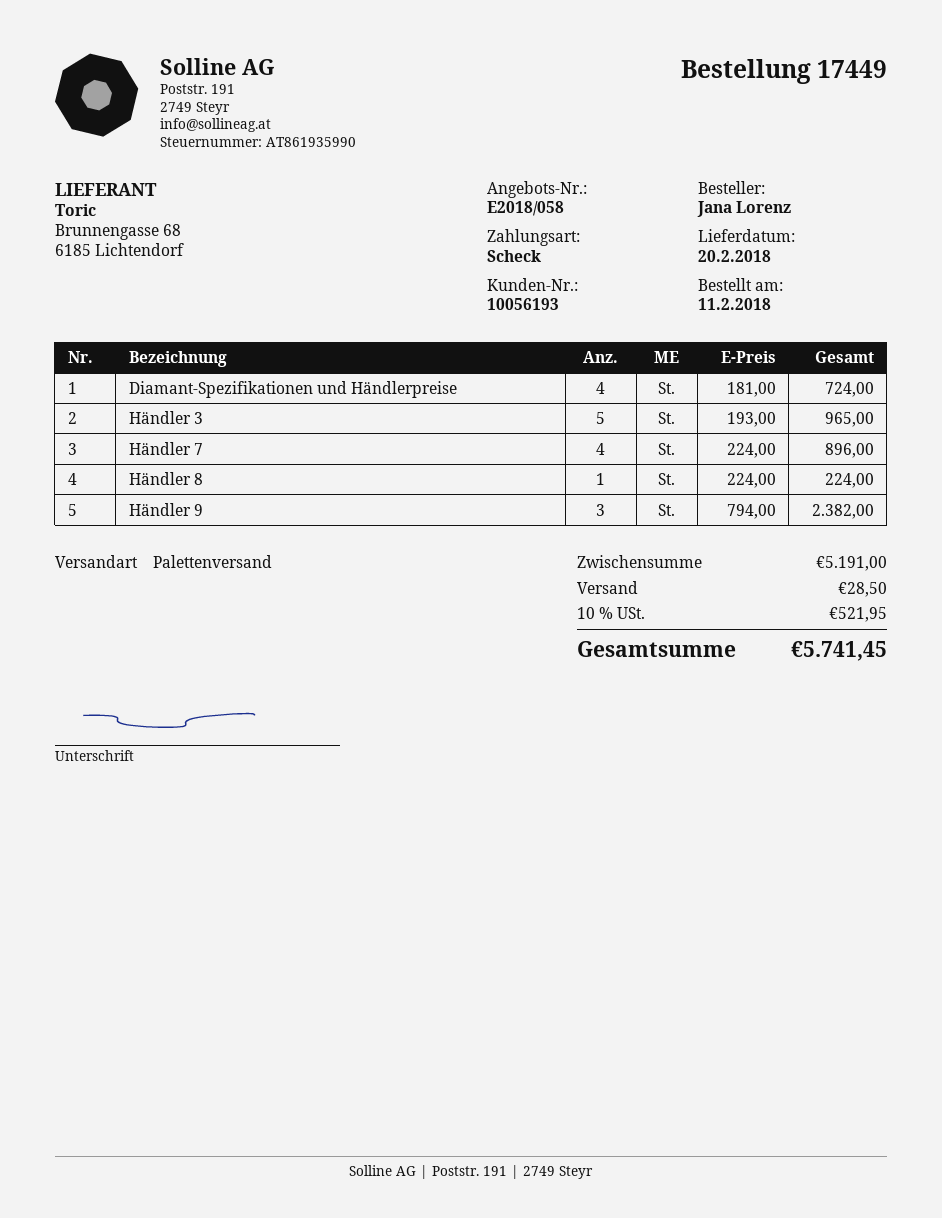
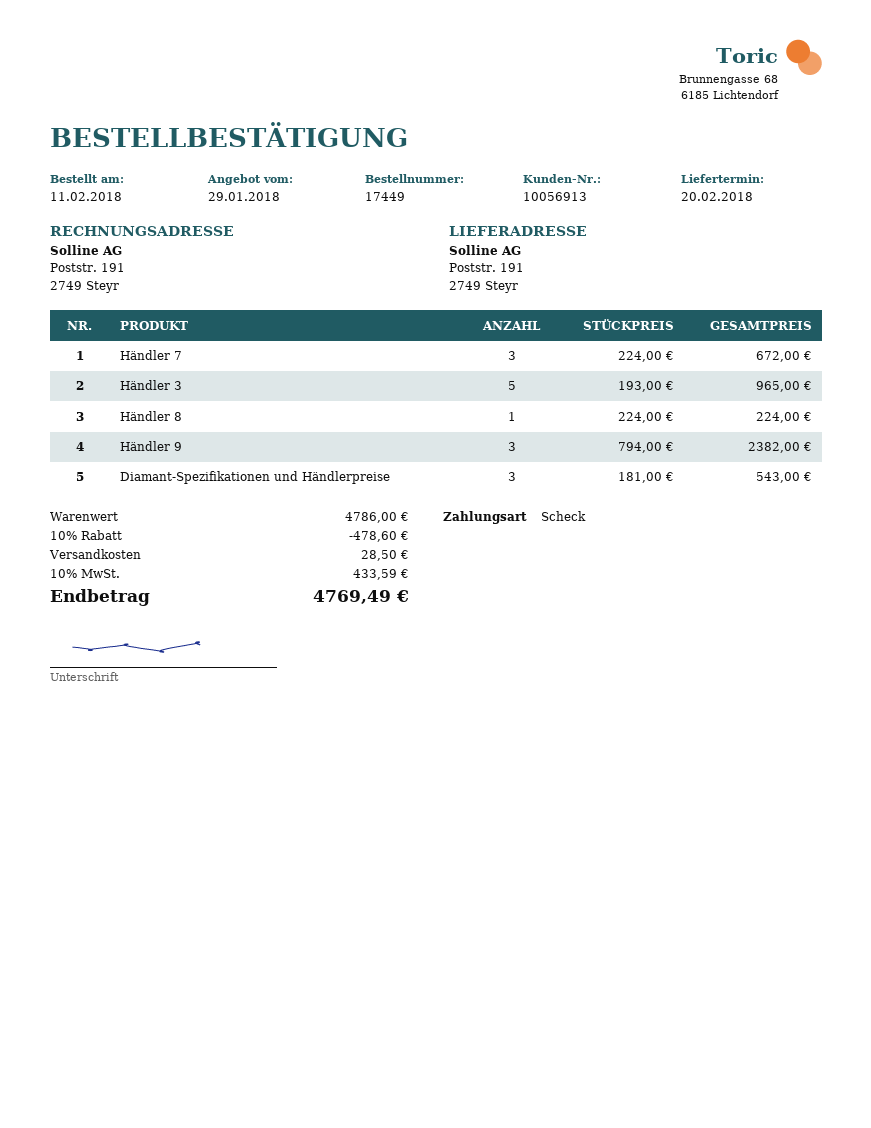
customer number: 10056193 -> 10056913
Diamant-Spezifikationen und Händlerpreise: 4 x 181.00 = 724.00 -> 3 x 181.00 = 543.00
Händler 7: 4 x 224.00 = 896.00 -> 3 x 224.00 = 672.00
subtotal: 5191.00 -> 4786.00
discount: none -> 10% = 478.60
tax: 10% = 521.95 -> 10% = 433.59
total: 5741.45 -> 4769.49

